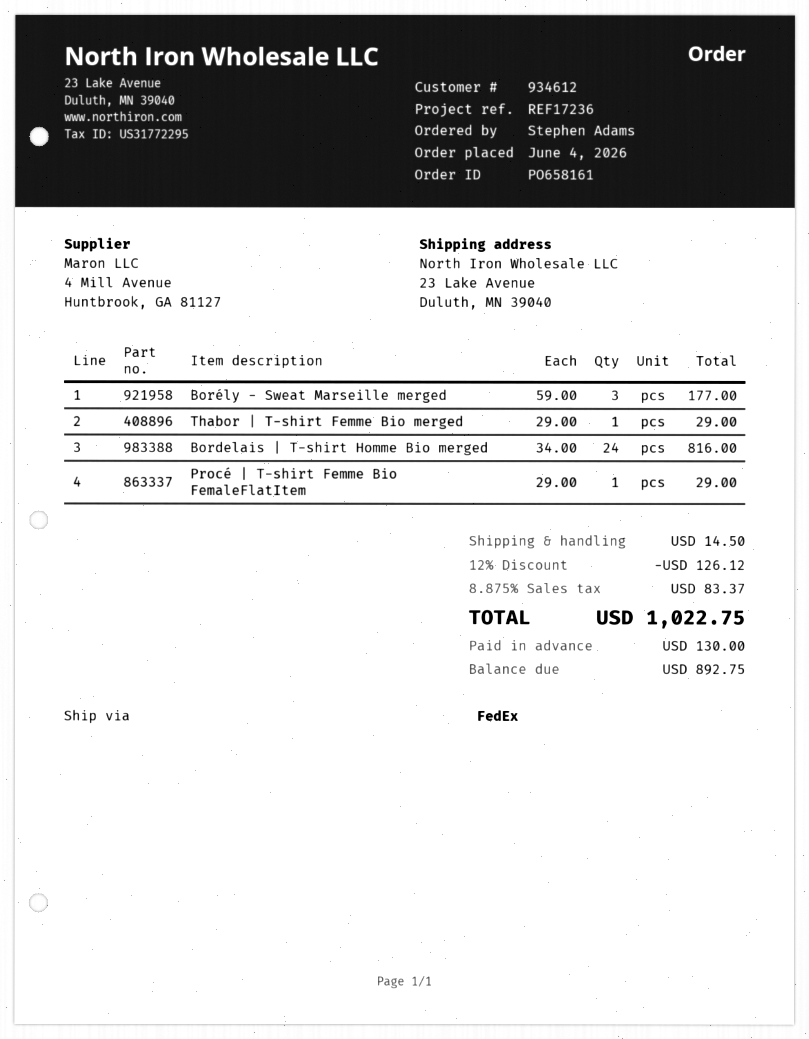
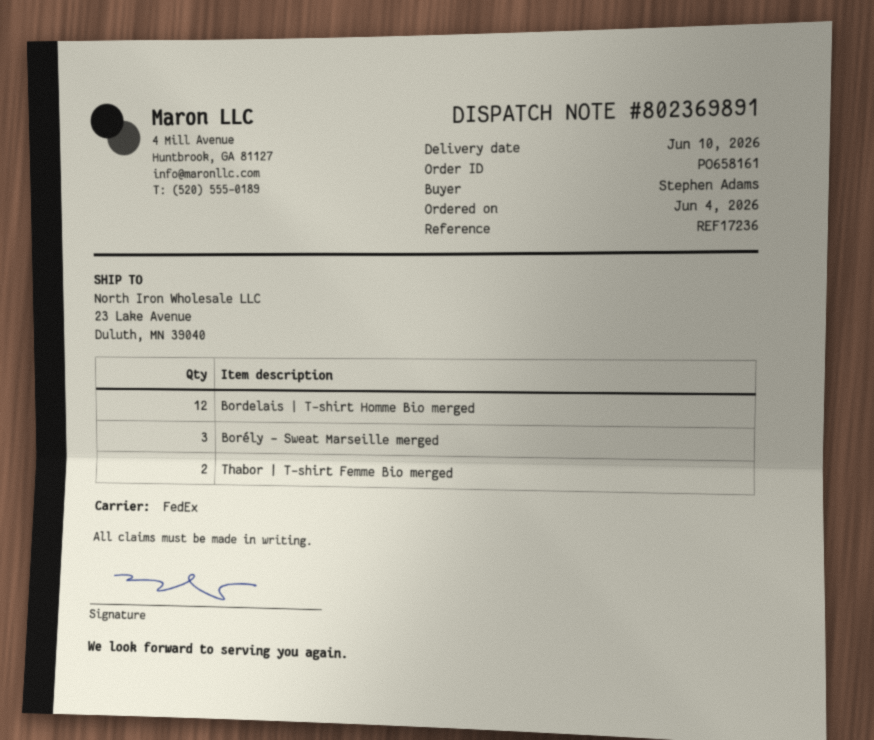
Thabor | T-shirt Femme Bio merged: 1 -> 2
Bordelais | T-shirt Homme Bio merged: 24 -> 12
Procé | T-shirt Femme Bio FemaleFlatItem: 1 -> none

